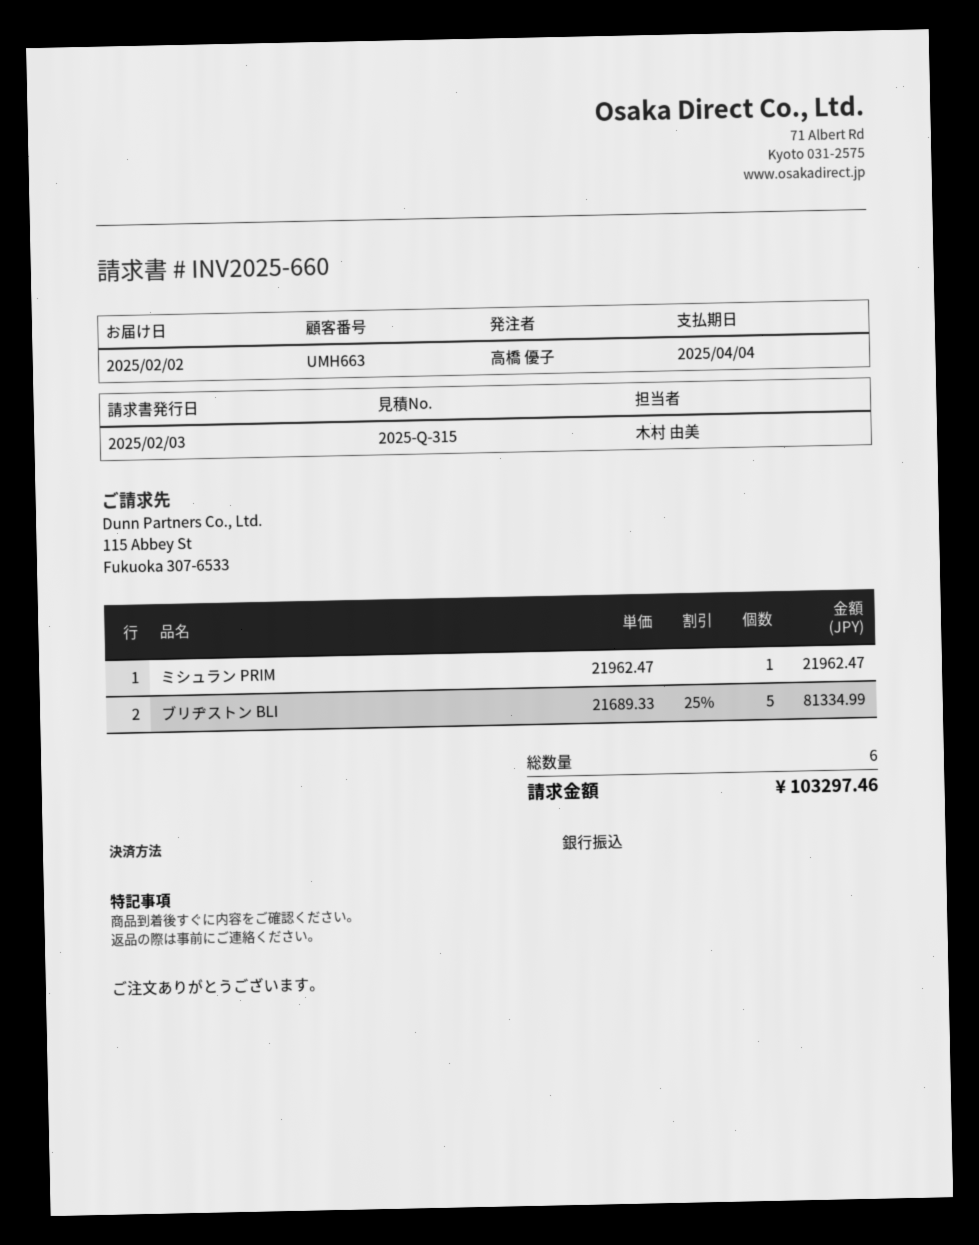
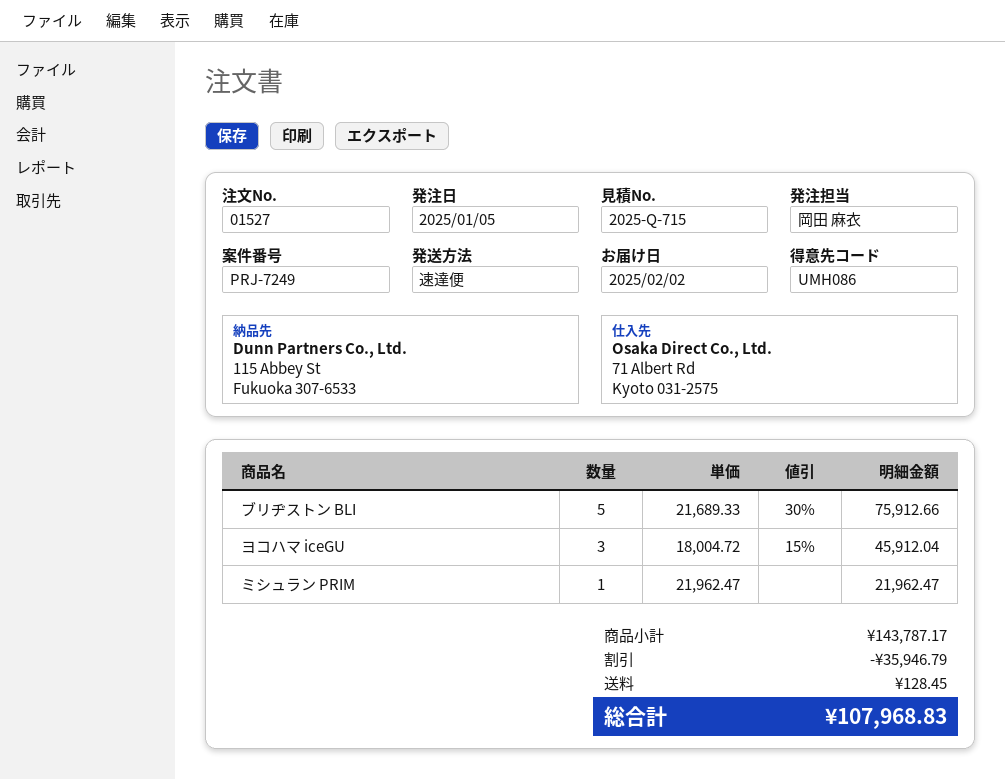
quote number: 2025-Q-315 -> 2025-Q-715
customer number: UMH663 -> UMH086
ordered by: 高橋 優子 -> 岡田 麻衣
ブリヂストン BLI: 5 x 21689.33 - 25% = 81334.99 -> 5 x 21689.33 - 30% = 75912.66
ヨコハマ iceGU: none -> 3 x 18004.72 - 15% = 45912.04
discount: none -> 35946.79
shipping: none -> 128.45
total: 103297.46 -> 107968.83

